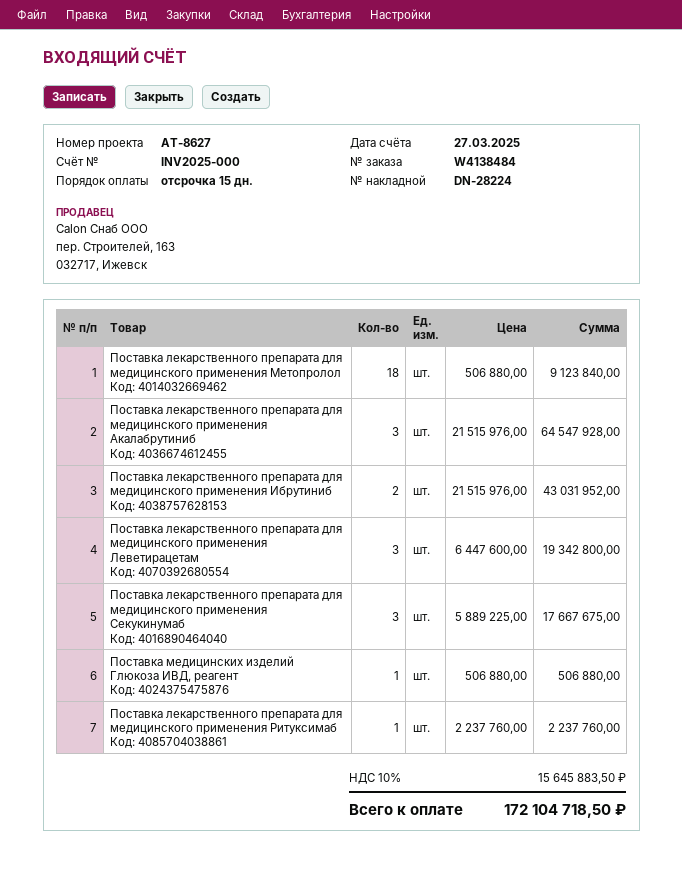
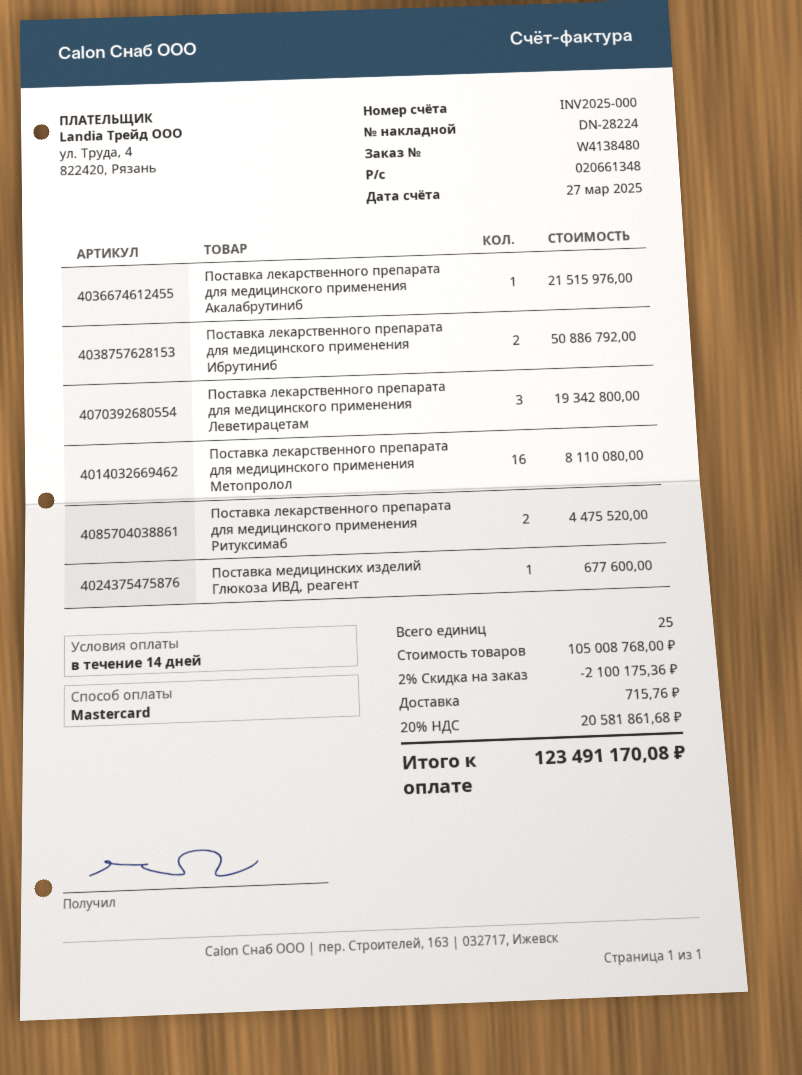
order number: W4138484 -> W4138480
payment terms: 15 days -> 14 days
Поставка лекарственного препарата для медицинского применения Метопролол: 18 for 9123840.00 -> 16 for 8110080.00
Поставка лекарственного препарата для медицинского применения Акалабрутиниб: 3 for 64547928.00 -> 1 for 21515976.00
Поставка лекарственного препарата для медицинского применения Ибрутиниб: 2 for 43031952.00 -> 2 for 50886792.00
Поставка лекарственного препарата для медицинского применения Секукинумаб: 3 for 17667675.00 -> none
Поставка медицинских изделий Глюкоза ИВД, реагент: 1 for 506880.00 -> 1 for 677600.00
Поставка лекарственного препарата для медицинского применения Ритуксимаб: 1 for 2237760.00 -> 2 for 4475520.00
discount: none -> 2% = 2100175.36
shipping: none -> 715.76
tax: 10% = 15645883.50 -> 20% = 20581861.68
total: 172104718.50 -> 123491170.08

